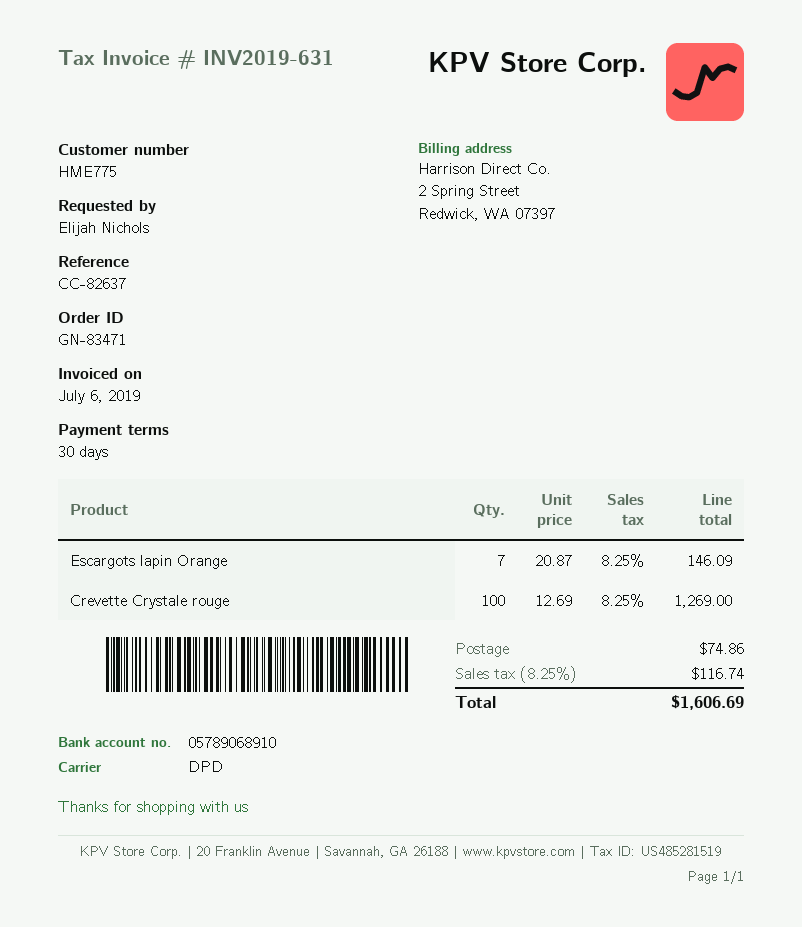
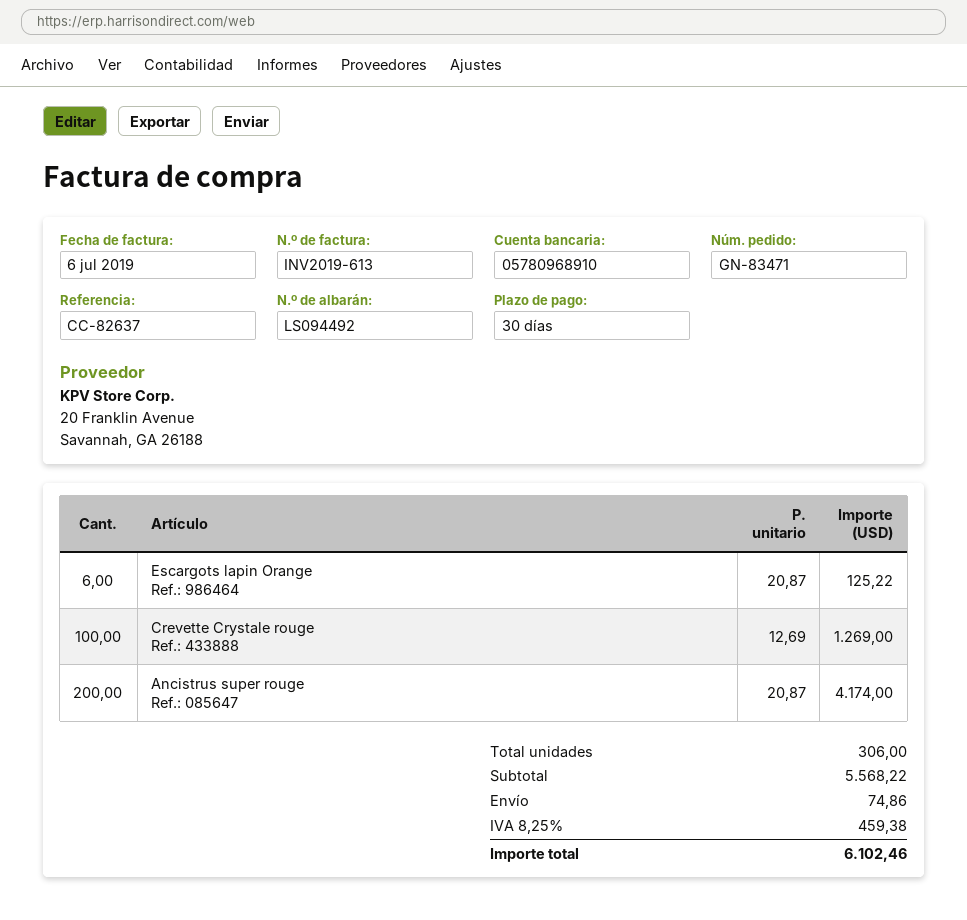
invoice number: INV2019-631 -> INV2019-613
bank account: 05789068910 -> 05780968910
Escargots lapin Orange: 7 x 20.87 = 146.09 -> 6 x 20.87 = 125.22
Ancistrus super rouge: none -> 200 x 20.87 = 4174.00
tax: 8.25% = 116.74 -> 8.25% = 459.38
total: 1606.69 -> 6102.46

